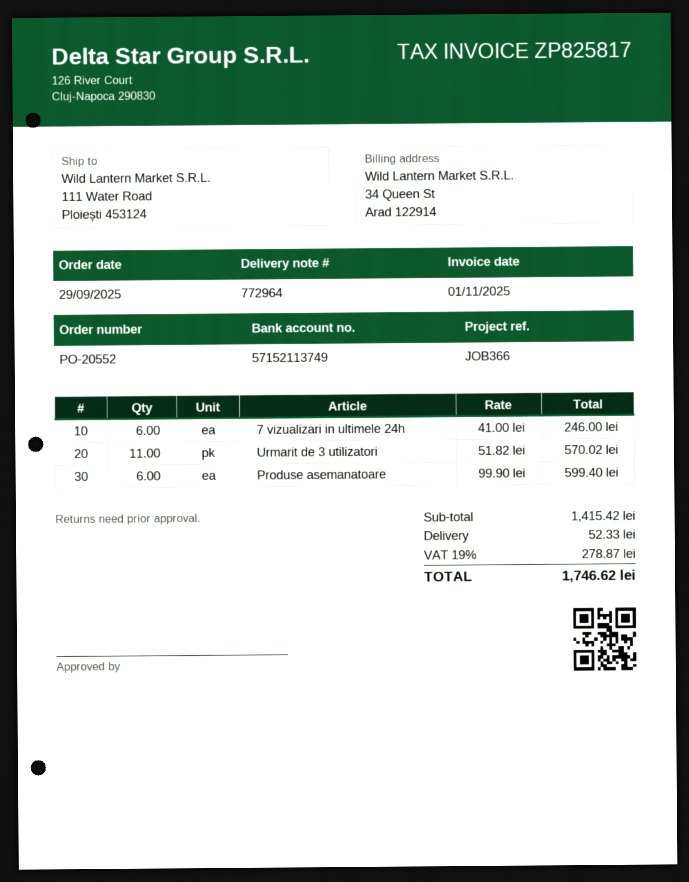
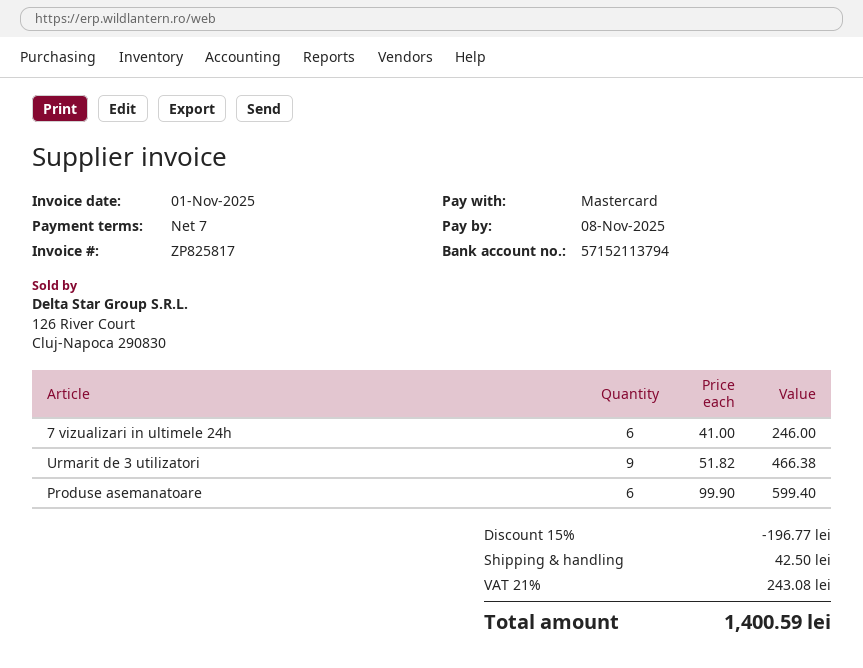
bank account: 57152113749 -> 57152113794
Urmarit de 3 utilizatori: 11 x 51.82 = 570.02 -> 9 x 51.82 = 466.38
discount: none -> 15% = 196.77
shipping: 52.33 -> 42.50
tax: 19% = 278.87 -> 21% = 243.08
total: 1746.62 -> 1400.59

